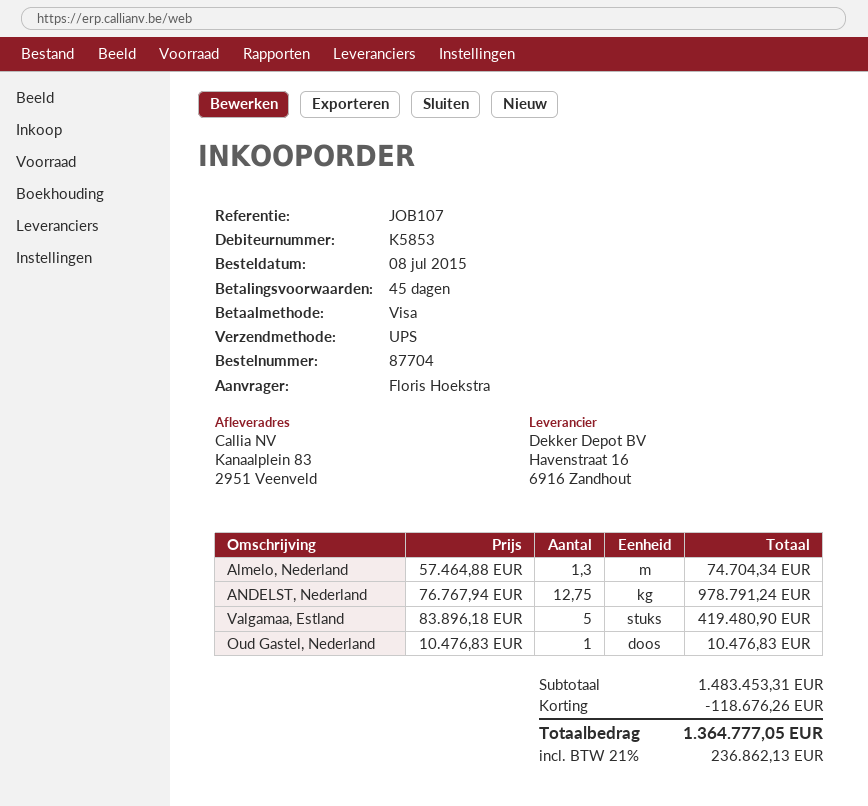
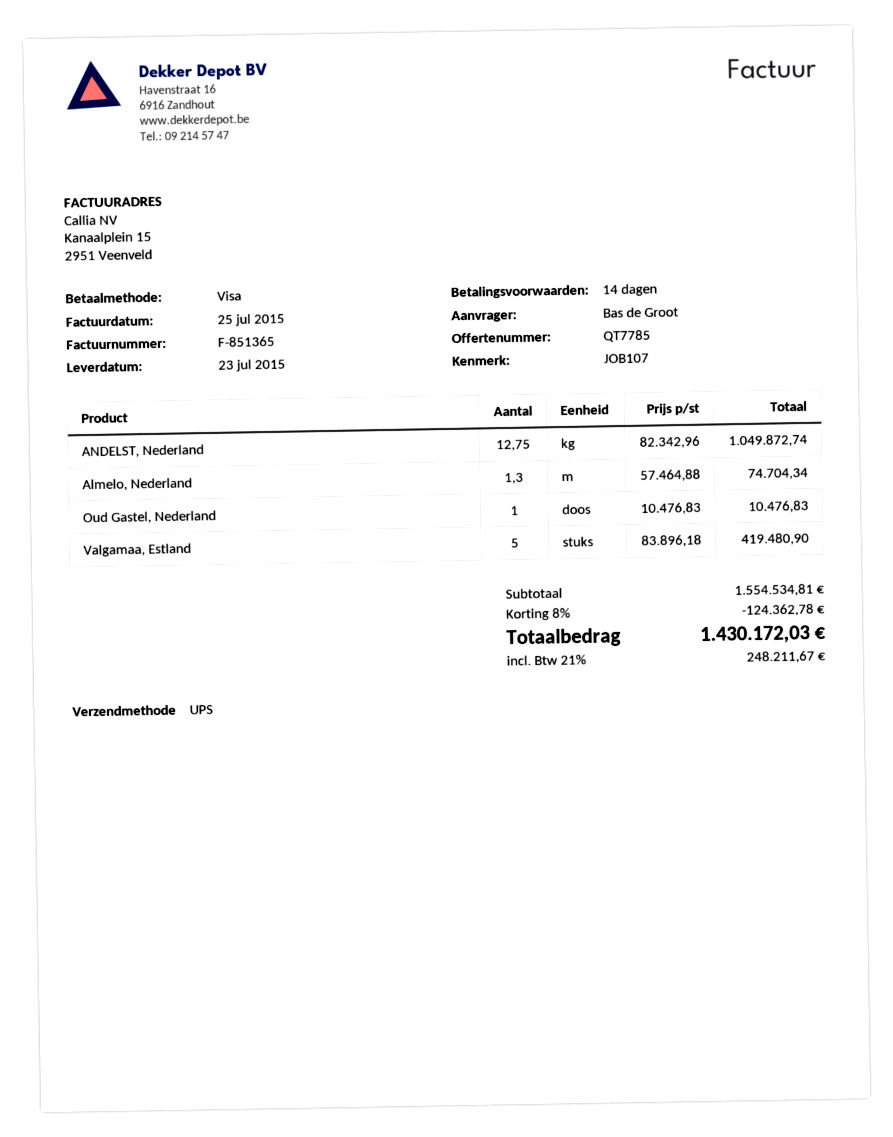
payment terms: 45 days -> 14 days
ordered by: Floris Hoekstra -> Bas de Groot
ANDELST, Nederland: 12.75 x 76767.94 = 978791.24 -> 12.75 x 82342.96 = 1049872.74
subtotal: 1483453.31 -> 1554534.81
discount: 118676.26 -> 124362.78
tax: 21% = 236862.13 -> 21% = 248211.67
total: 1364777.05 -> 1430172.03

